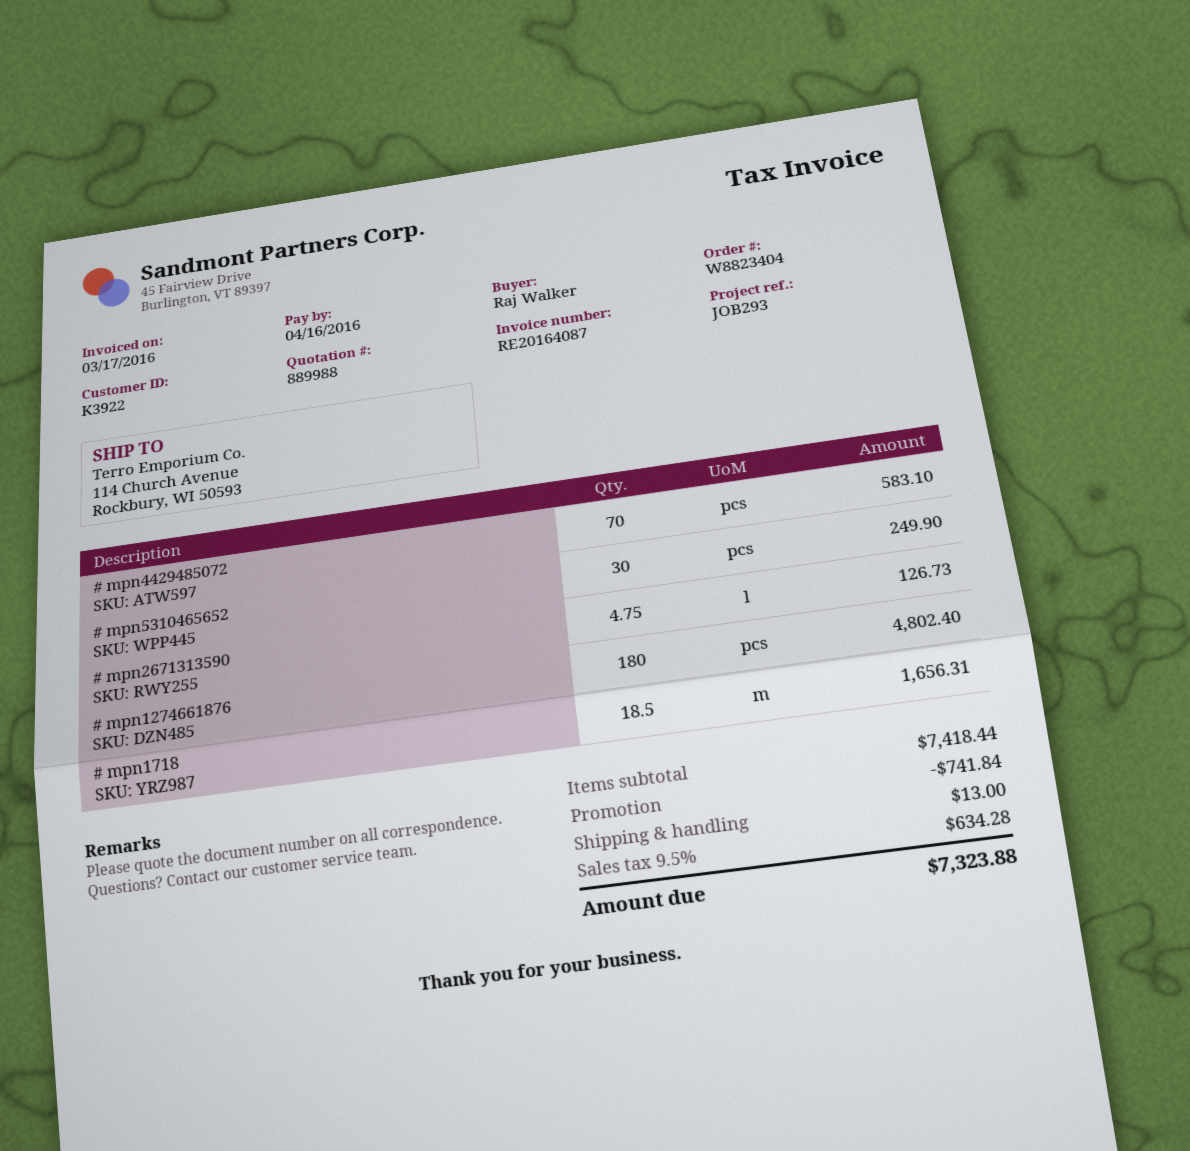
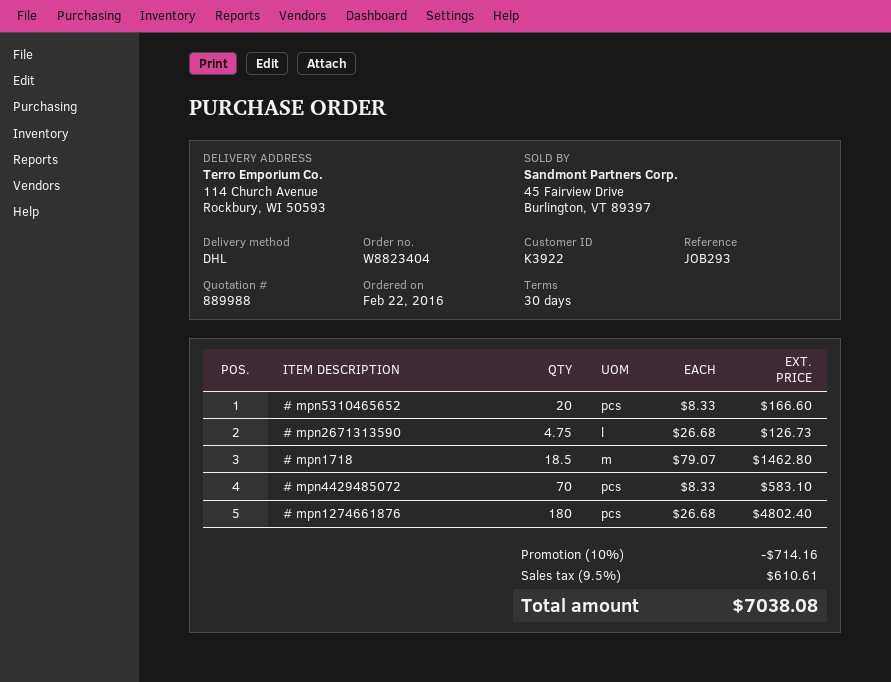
# mpn5310465652: 30 for 249.90 -> 20 for 166.60
# mpn1718: 18.5 for 1656.31 -> 18.5 for 1462.80
discount: 741.84 -> 714.16
shipping: 13.00 -> none
tax: 9.5% = 634.28 -> 9.5% = 610.61
total: 7323.88 -> 7038.08

